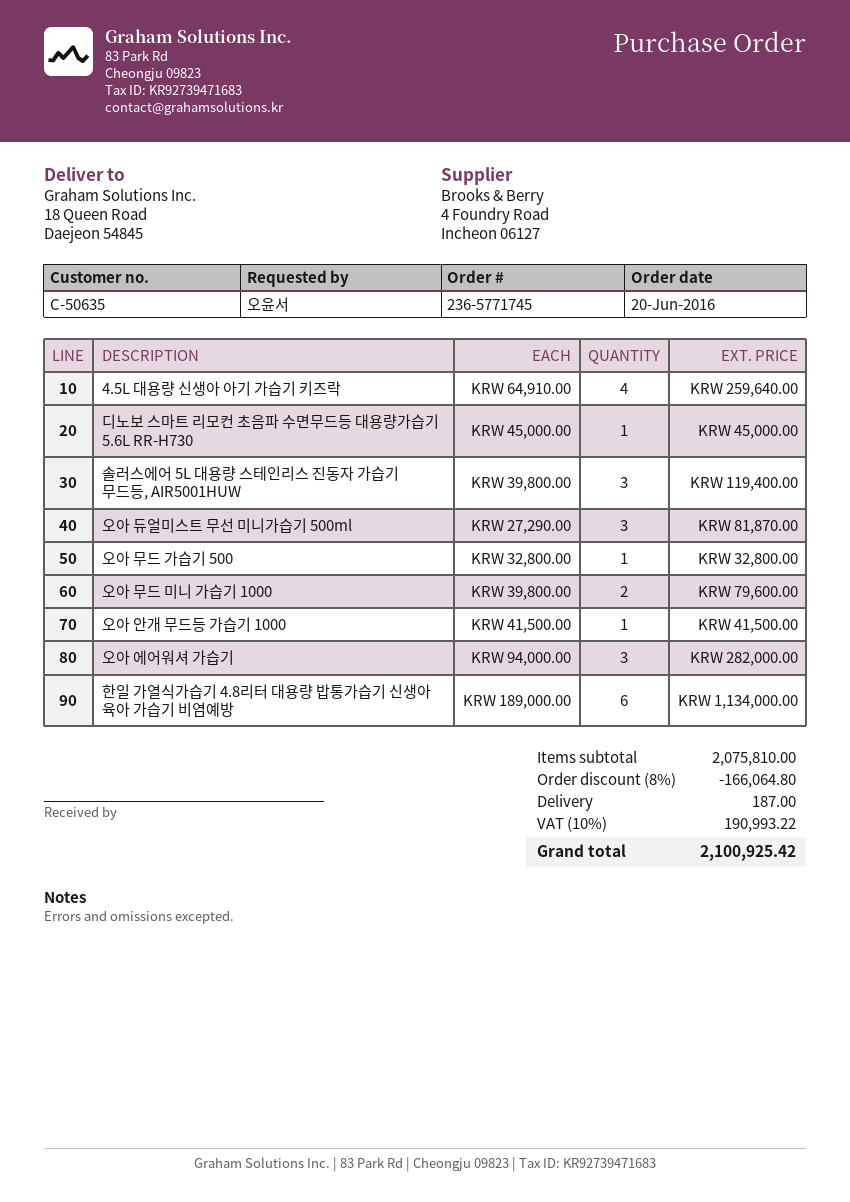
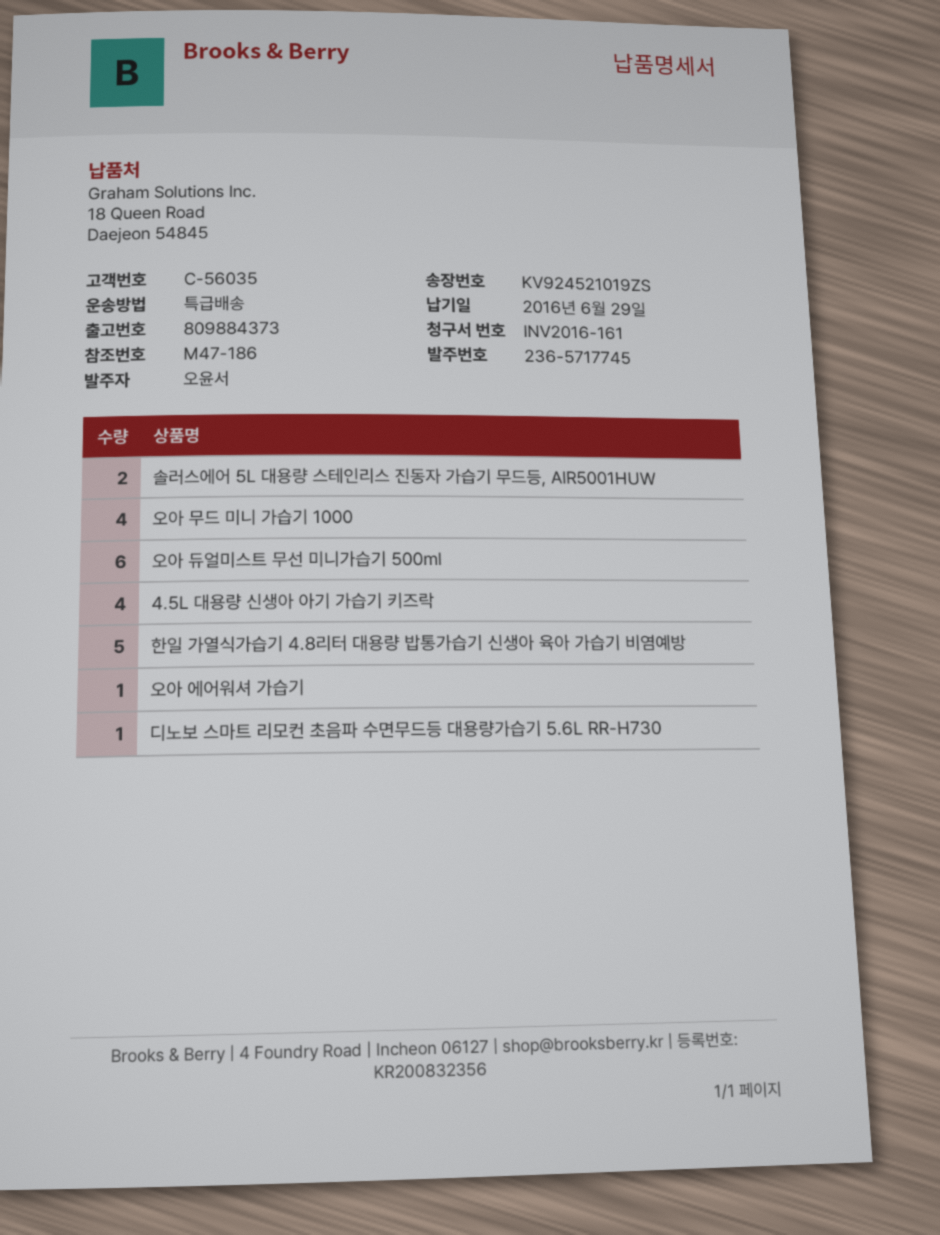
order number: 236-5771745 -> 236-5717745
customer number: C-50635 -> C-56035
솔러스에어 5L 대용량 스테인리스 진동자 가습기 무드등, AIR5001HUW: 3 -> 2
오아 듀얼미스트 무선 미니가습기 500ml: 3 -> 6
오아 무드 가습기 500: 1 -> none
오아 무드 미니 가습기 1000: 2 -> 4
오아 안개 무드등 가습기 1000: 1 -> none
오아 에어워셔 가습기: 3 -> 1
한일 가열식가습기 4.8리터 대용량 밥통가습기 신생아 육아 가습기 비염예방: 6 -> 5

